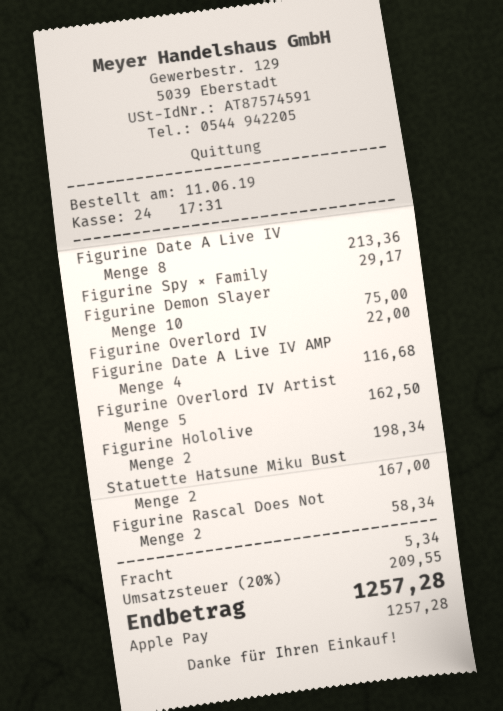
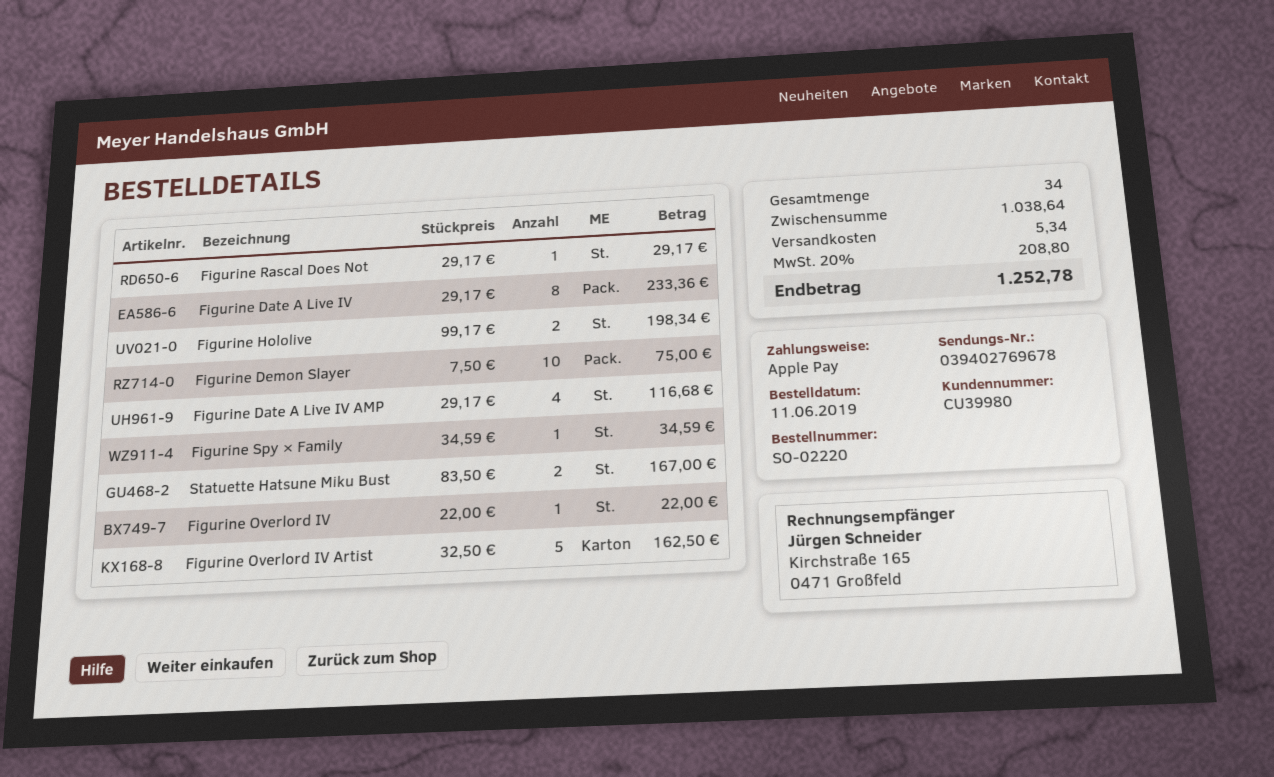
Figurine Date A Live IV: 8 for 213.36 -> 8 for 233.36
Figurine Spy × Family: 1 for 29.17 -> 1 for 34.59
Figurine Rascal Does Not: 2 for 58.34 -> 1 for 29.17
tax: 20% = 209.55 -> 20% = 208.80
total: 1257.28 -> 1252.78

